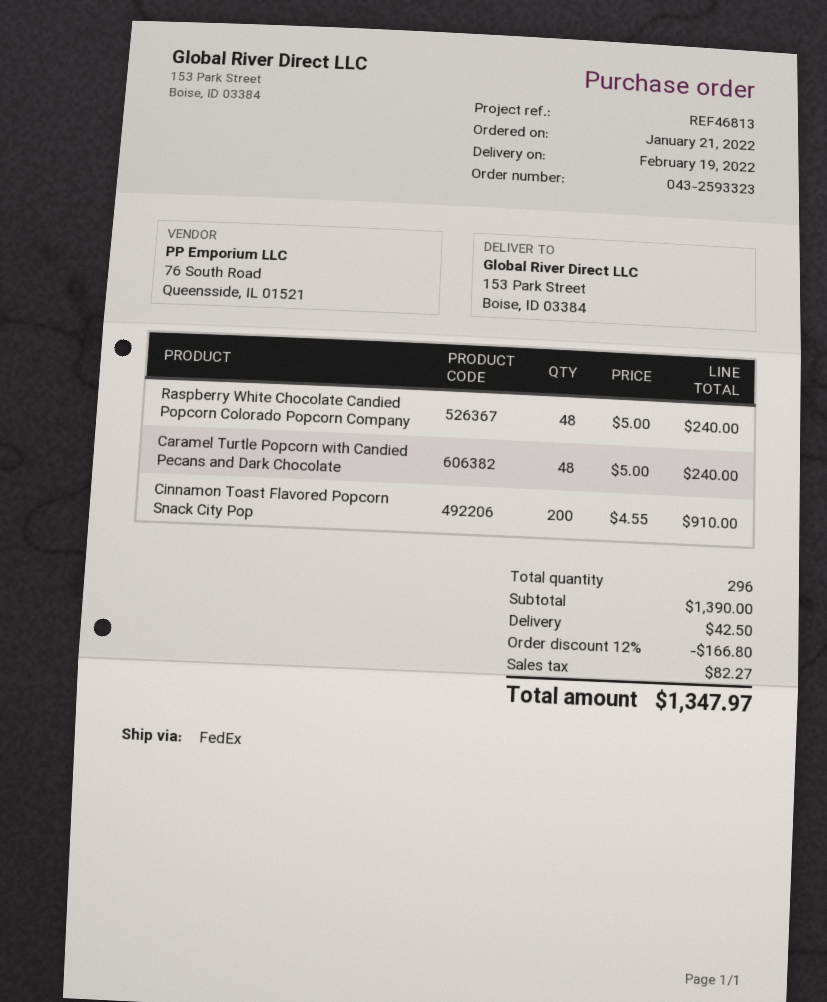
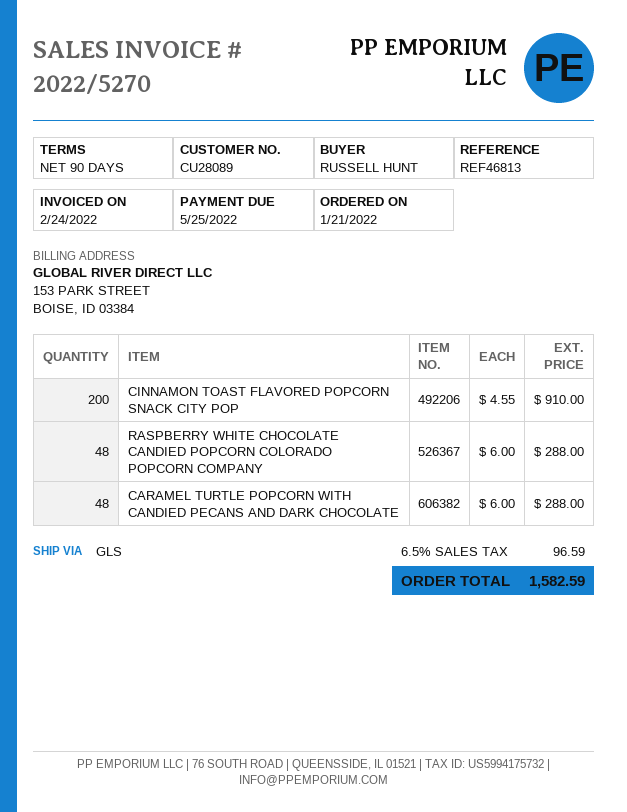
shipping method: FedEx -> GLS
Raspberry White Chocolate Candied Popcorn Colorado Popcorn Company: 48 x 5.00 = 240.00 -> 48 x 6.00 = 288.00
Caramel Turtle Popcorn with Candied Pecans and Dark Chocolate: 48 x 5.00 = 240.00 -> 48 x 6.00 = 288.00
discount: 12% = 166.80 -> none
shipping: 42.50 -> none
tax: 82.27 -> 96.59
total: 1347.97 -> 1582.59

